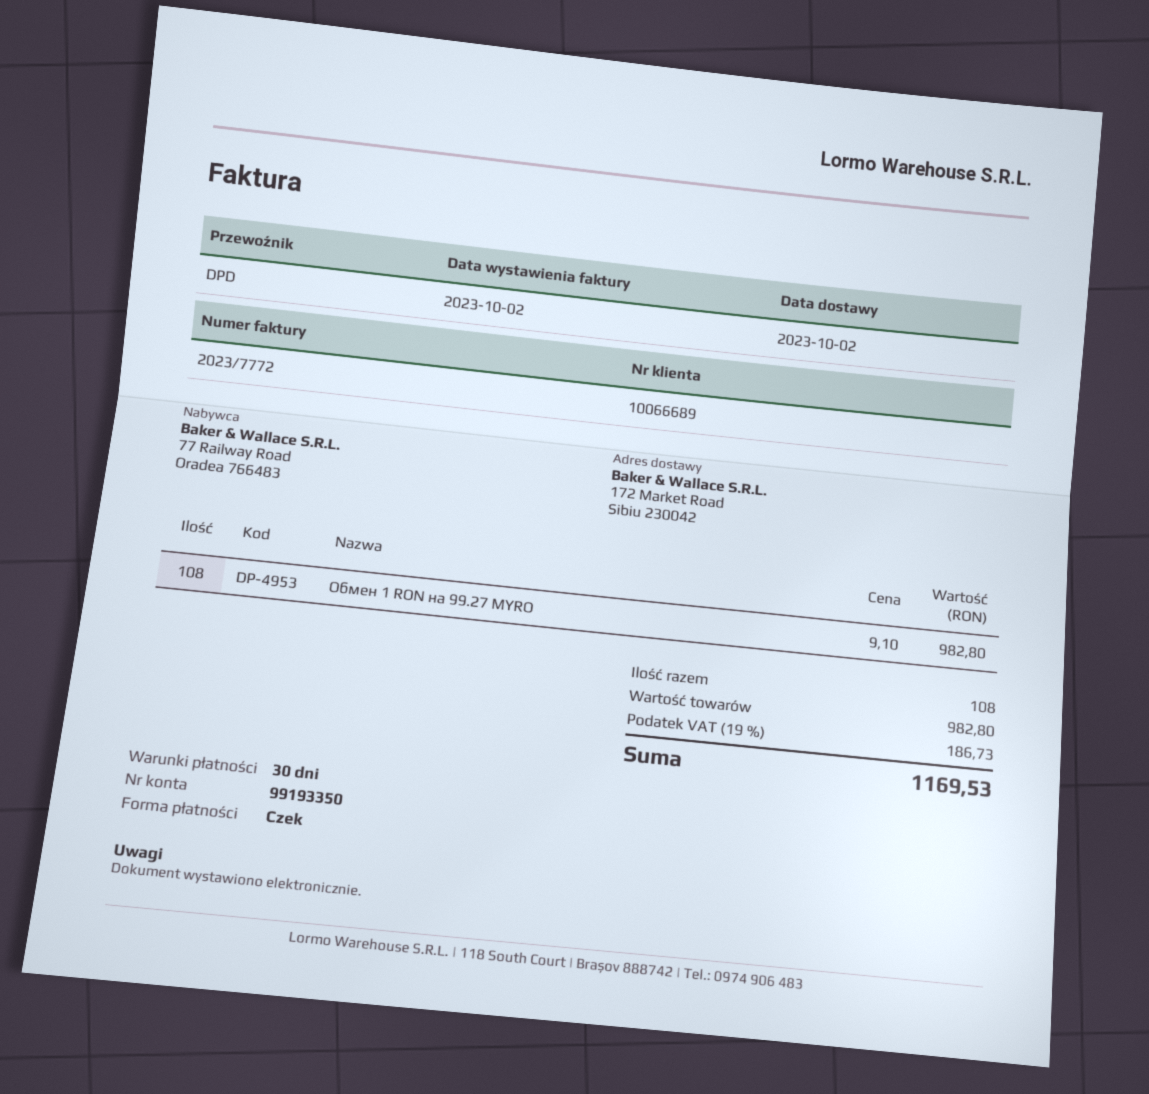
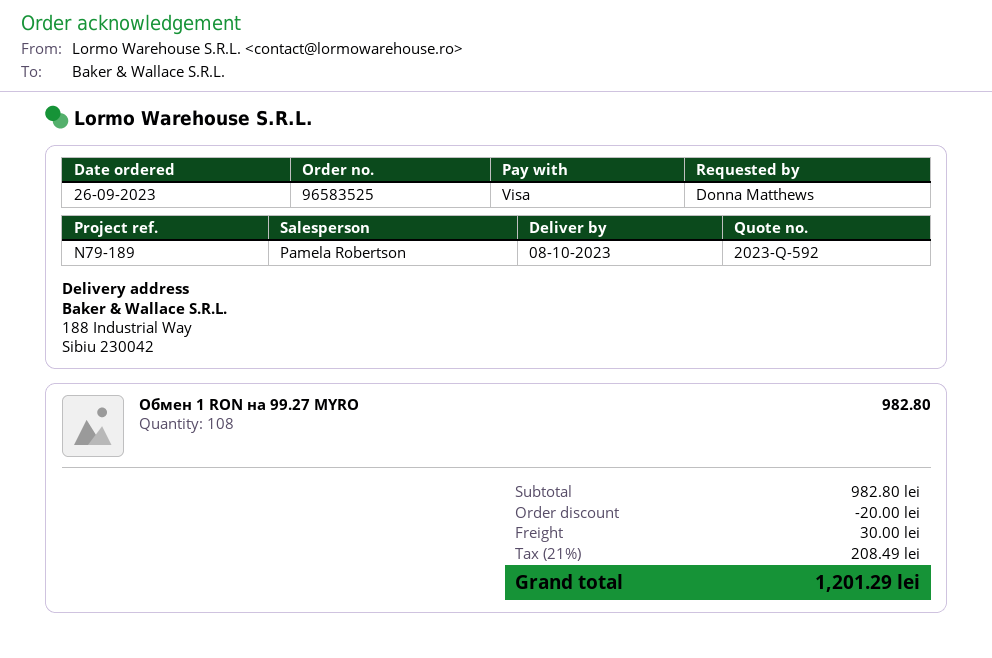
delivery date: 2023-10-02 -> 2023-10-08
payment method: cheque -> Visa
ship to: 172 Market Road, Sibiu 230042 -> 188 Industrial Way, Sibiu 230042
discount: none -> 20.00
shipping: none -> 30.00
tax: 19% = 186.73 -> 21% = 208.49
total: 1169.53 -> 1201.29

